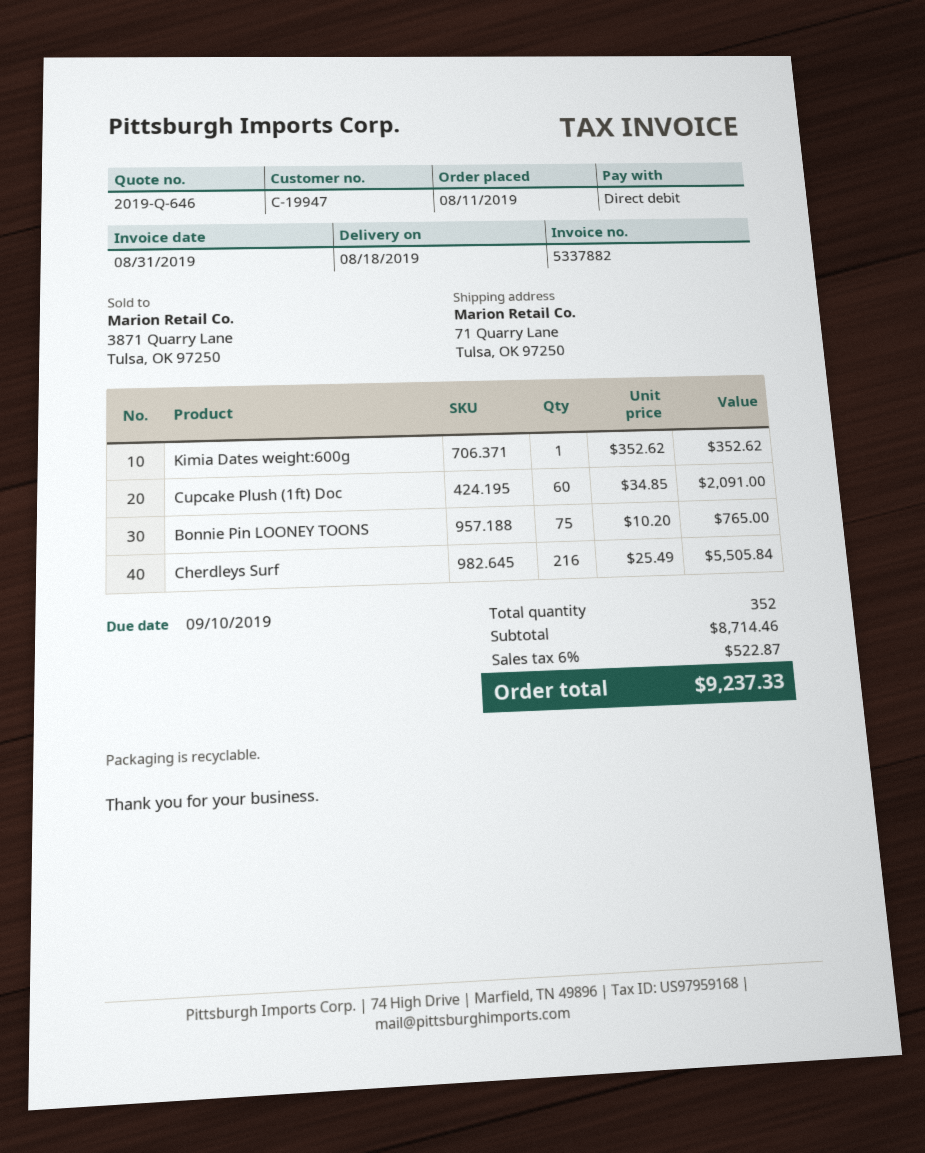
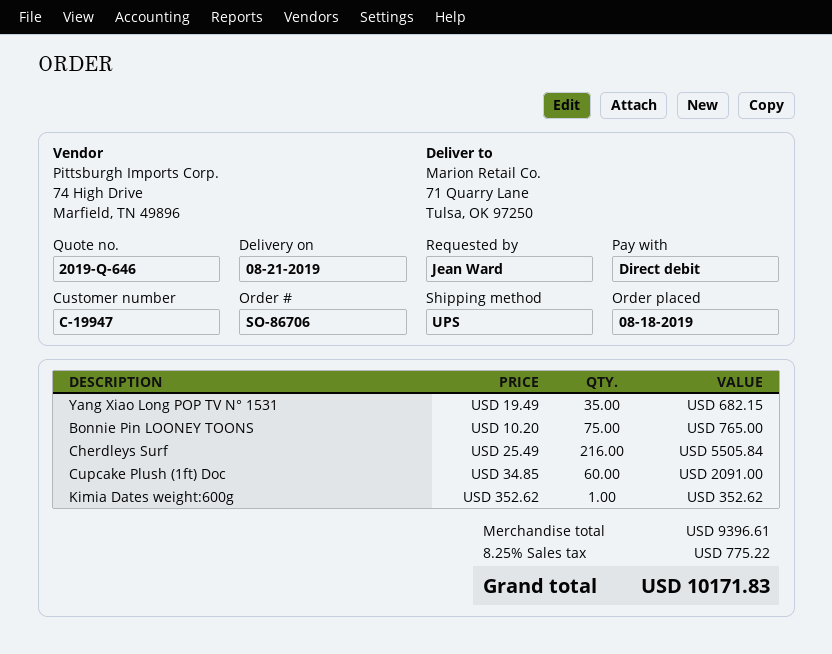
order date: 2019-08-11 -> 2019-08-18
delivery date: 2019-08-18 -> 2019-08-21
Yang Xiao Long POP TV N° 1531: none -> 35 x 19.49 = 682.15
subtotal: 8714.46 -> 9396.61
tax: 6% = 522.87 -> 8.25% = 775.22
total: 9237.33 -> 10171.83

